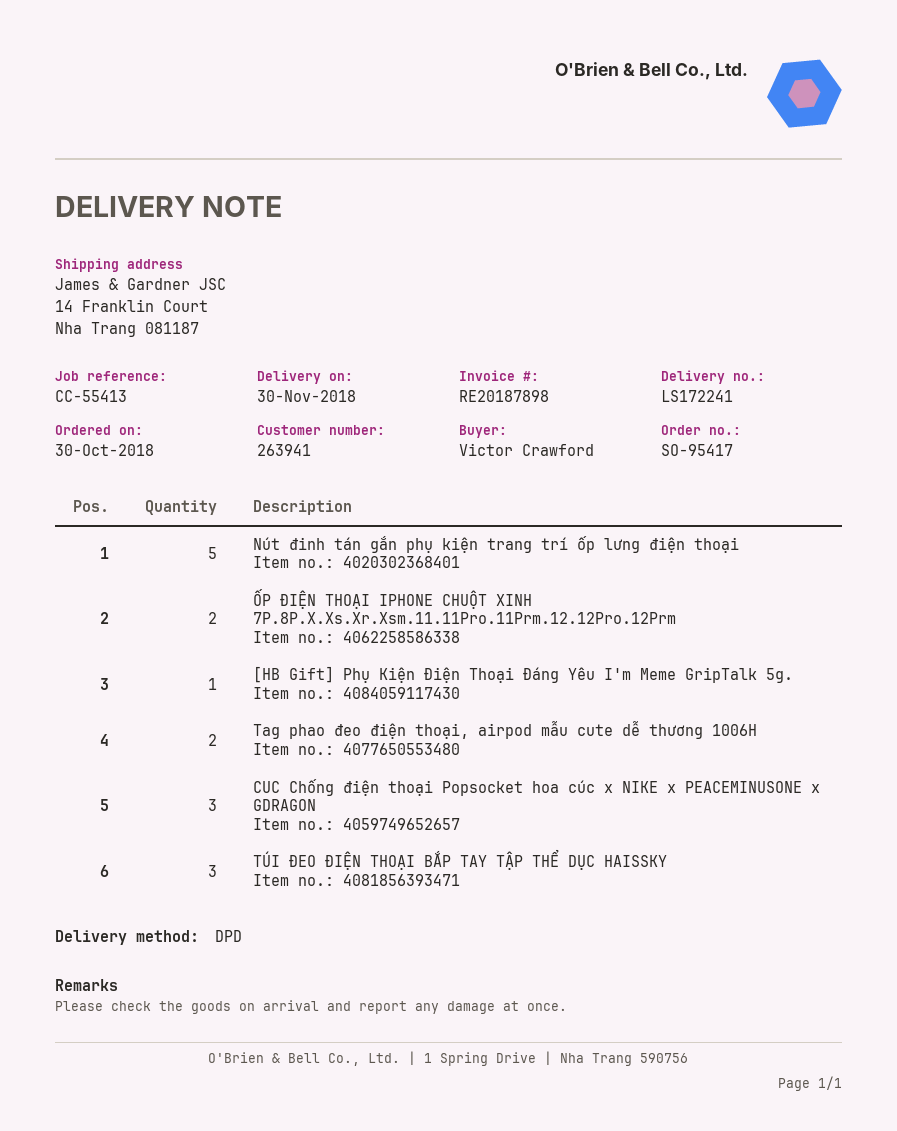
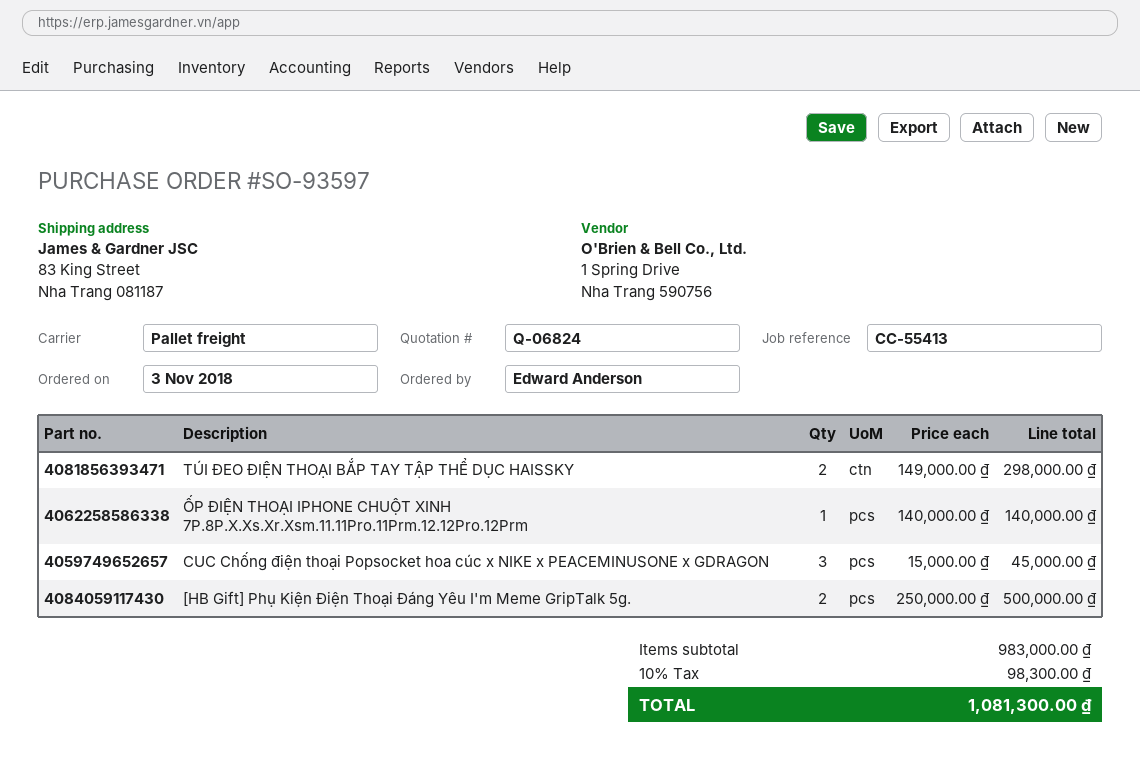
order number: SO-95417 -> SO-93597
order date: 2018-10-30 -> 2018-11-03
ordered by: Victor Crawford -> Edward Anderson
shipping method: DPD -> pallet freight
ship to: 14 Franklin Court, Nha Trang 081187 -> 83 King Street, Nha Trang 081187
Nút đinh tán gắn phụ kiện trang trí ốp lưng điện thoại: 5 -> none
ỐP ĐIỆN THOẠI IPHONE CHUỘT XINH 7P.8P.X.Xs.Xr.Xsm.11.11Pro.11Prm.12.12Pro.12Prm: 2 -> 1
[HB Gift] Phụ Kiện Điện Thoại Đáng Yêu I'm Meme GripTalk 5g.: 1 -> 2
Tag phao đeo điện thoại, airpod mẫu cute dễ thương 1006H: 2 -> none
TÚI ĐEO ĐIỆN THOẠI BẮP TAY TẬP THỂ DỤC HAISSKY: 3 -> 2

